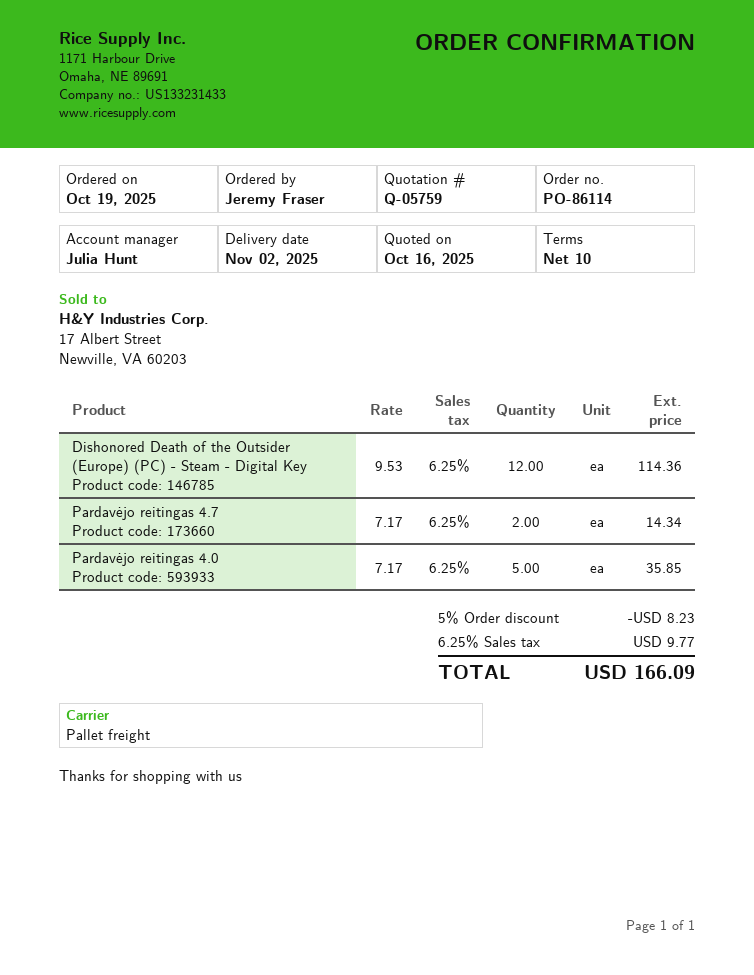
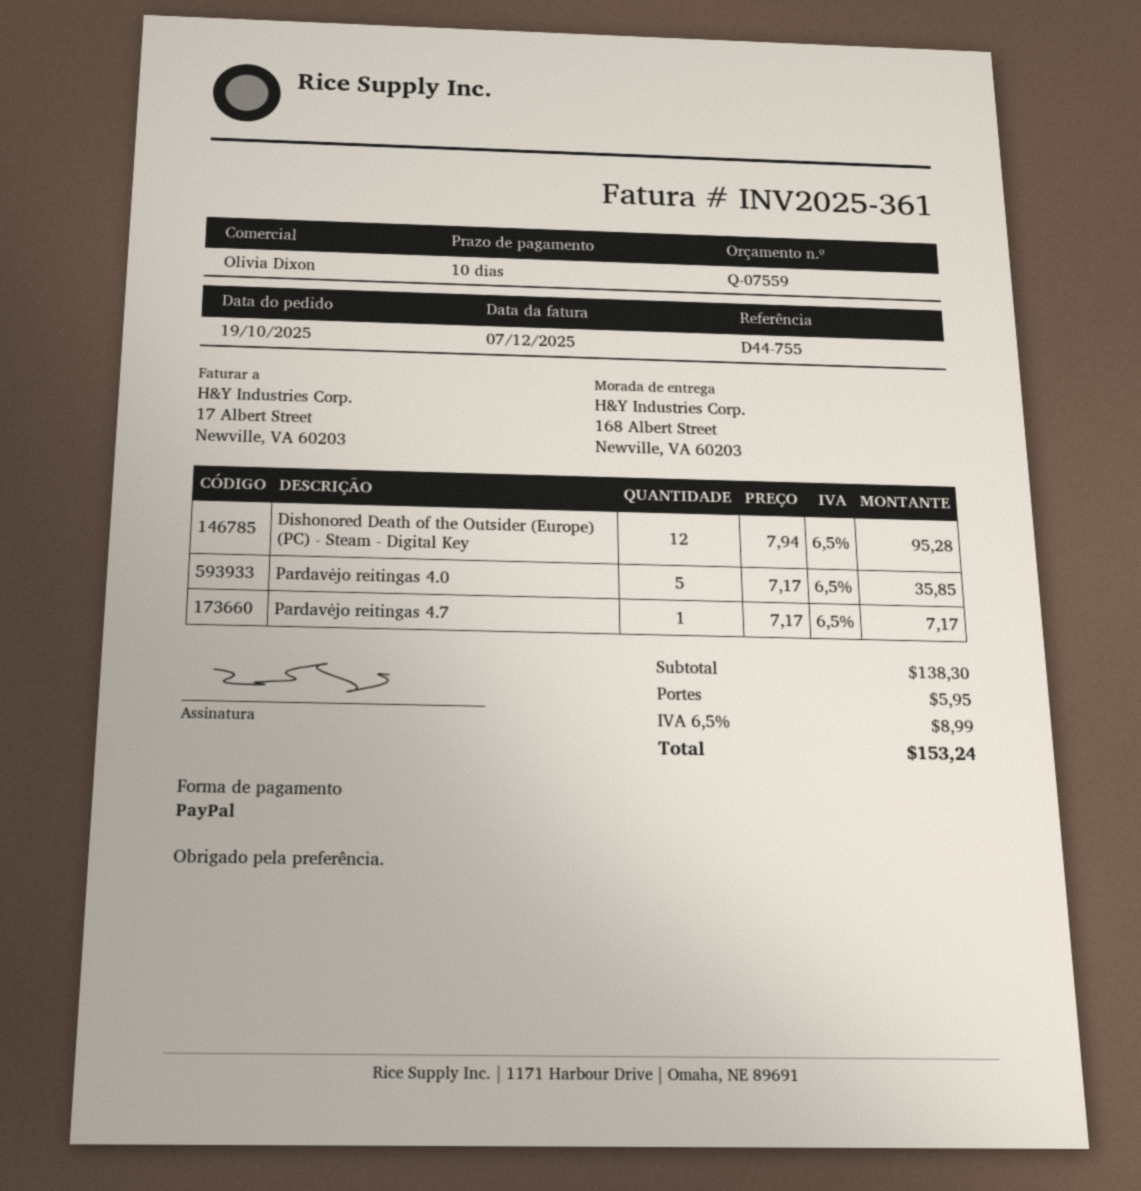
quote number: Q-05759 -> Q-07559
sales rep: Julia Hunt -> Olivia Dixon
Dishonored Death of the Outsider (Europe) (PC) - Steam - Digital Key: 12 x 9.53 = 114.36 -> 12 x 7.94 = 95.28
Pardavėjo reitingas 4.7: 2 x 7.17 = 14.34 -> 1 x 7.17 = 7.17
discount: 5% = 8.23 -> none
shipping: none -> 5.95
tax: 6.25% = 9.77 -> 6.5% = 8.99
total: 166.09 -> 153.24

